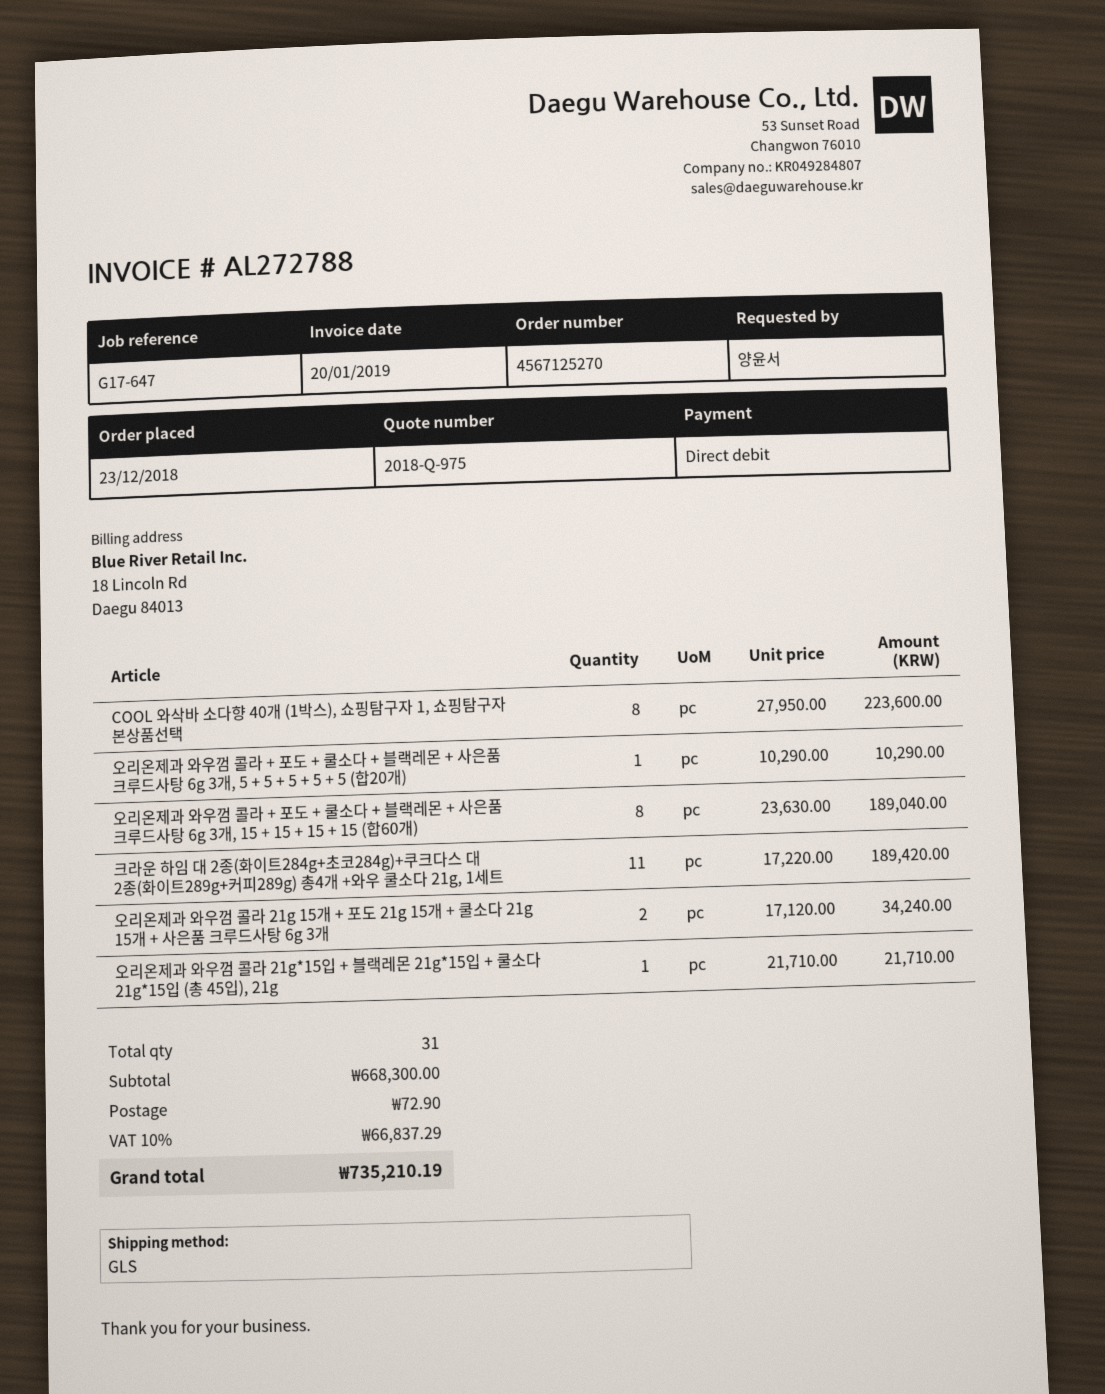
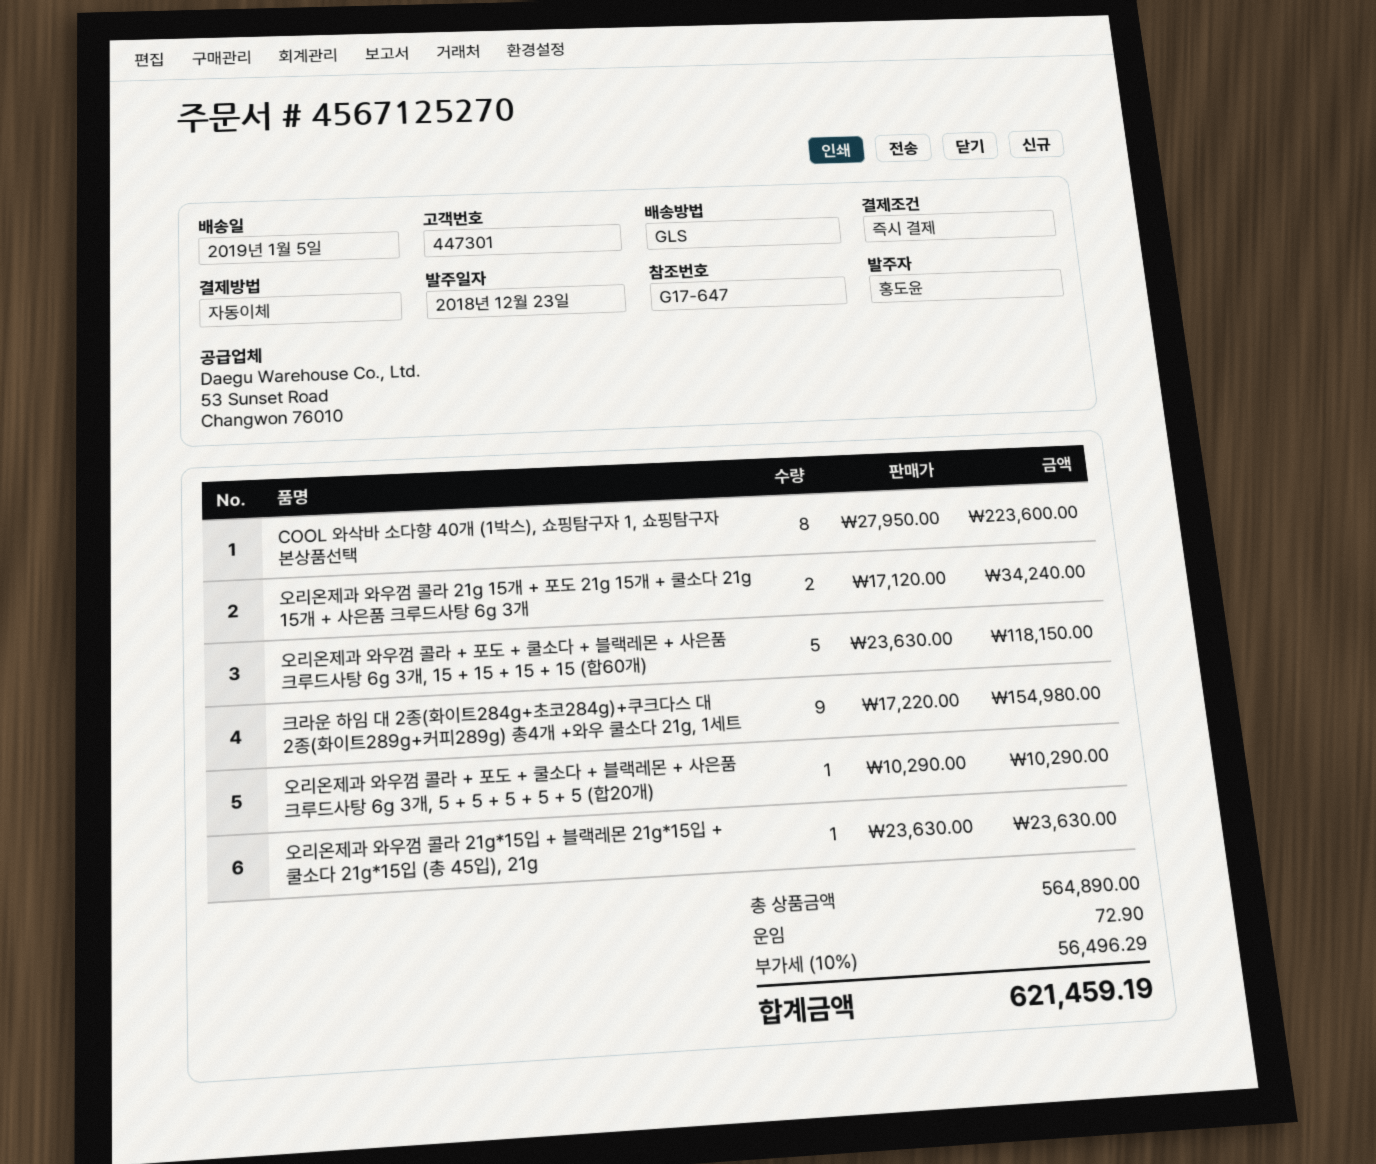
ordered by: 양윤서 -> 홍도윤
오리온제과 와우껌 콜라 + 포도 + 쿨소다 + 블랙레몬 + 사은품 크루드사탕 6g 3개, 15 + 15 + 15 + 15 (합60개): 8 x 23630.00 = 189040.00 -> 5 x 23630.00 = 118150.00
크라운 하임 대 2종(화이트284g+초코284g)+쿠크다스 대 2종(화이트289g+커피289g) 총4개 +와우 쿨소다 21g, 1세트: 11 x 17220.00 = 189420.00 -> 9 x 17220.00 = 154980.00
오리온제과 와우껌 콜라 21g*15입 + 블랙레몬 21g*15입 + 쿨소다 21g*15입 (총 45입), 21g: 1 x 21710.00 = 21710.00 -> 1 x 23630.00 = 23630.00
subtotal: 668300.00 -> 564890.00
tax: 10% = 66837.29 -> 10% = 56496.29
total: 735210.19 -> 621459.19

